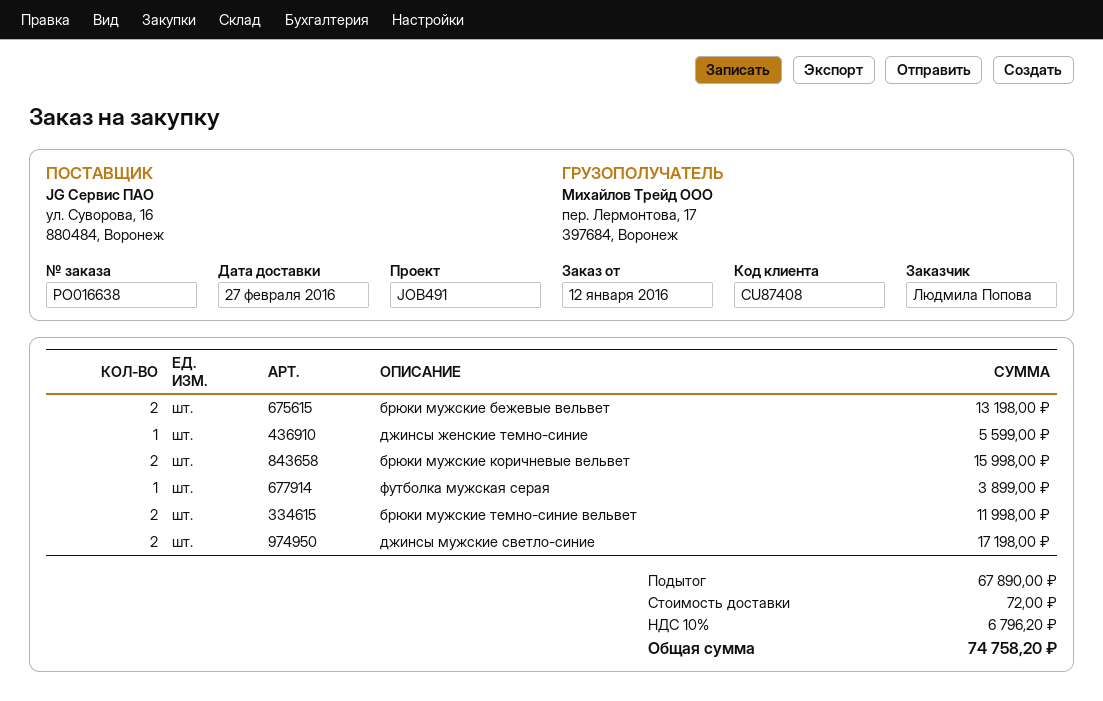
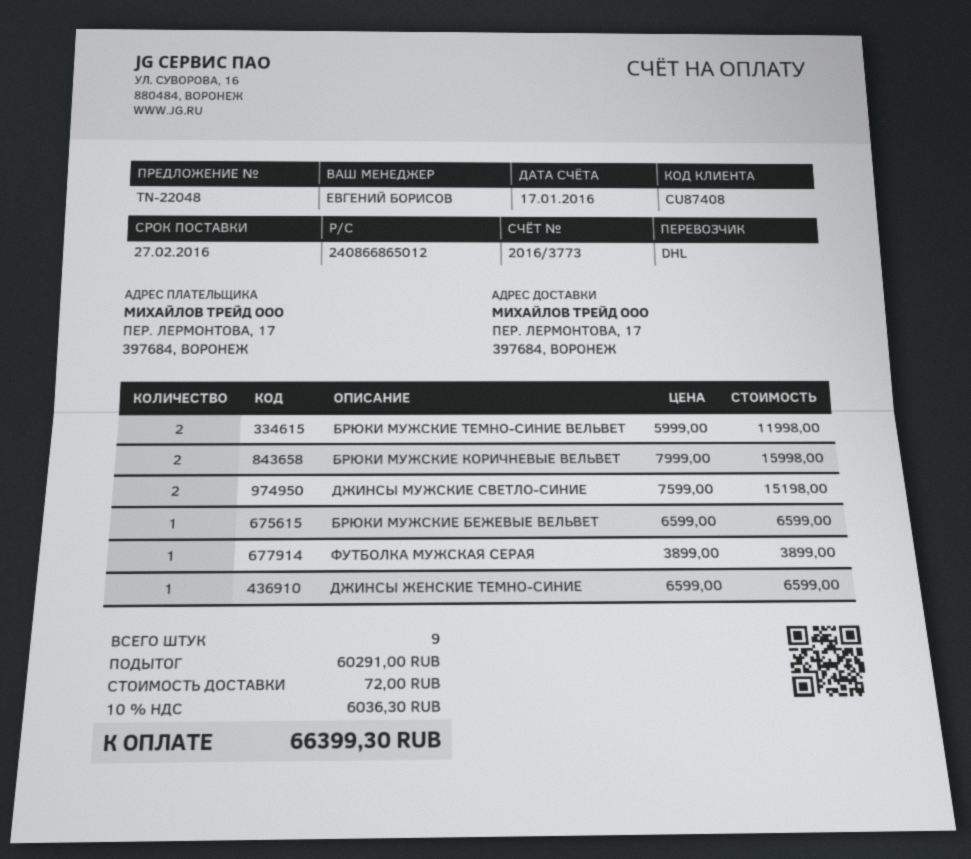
брюки мужские бежевые вельвет: 2 for 13198.00 -> 1 for 6599.00
джинсы женские темно-синие: 1 for 5599.00 -> 1 for 6599.00
джинсы мужские светло-синие: 2 for 17198.00 -> 2 for 15198.00
subtotal: 67890.00 -> 60291.00
tax: 10% = 6796.20 -> 10% = 6036.30
total: 74758.20 -> 66399.30

